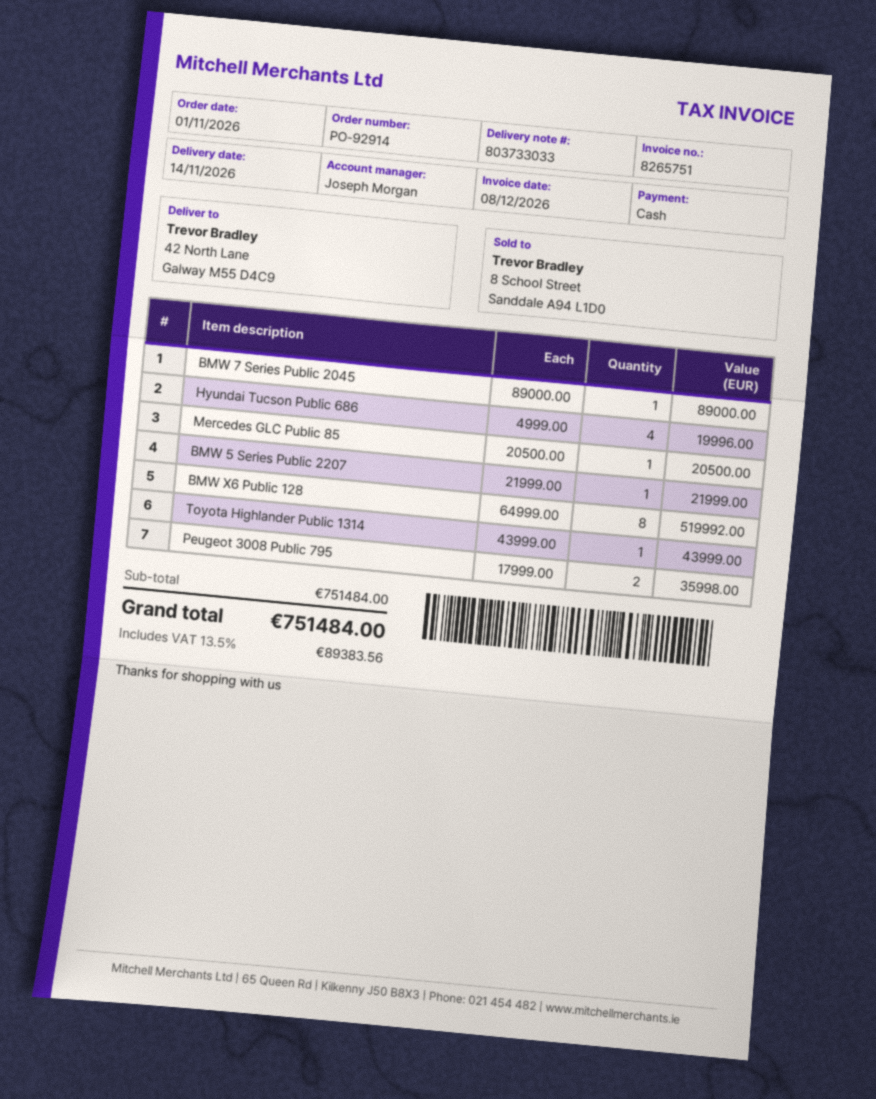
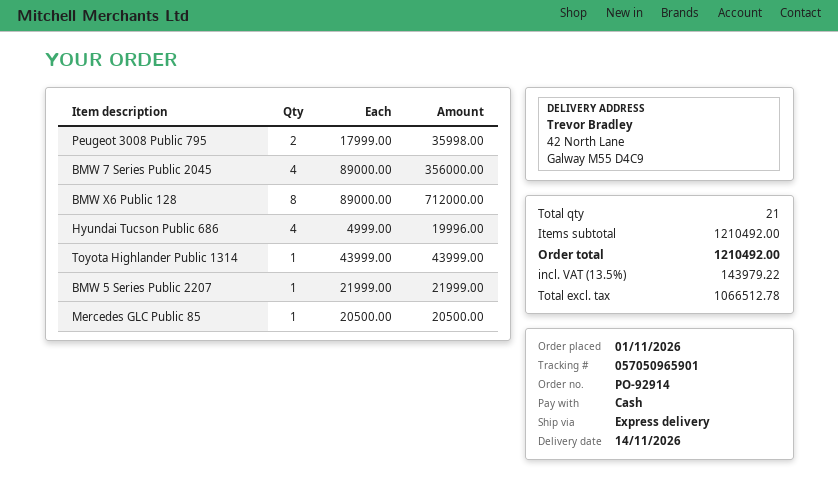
BMW 7 Series Public 2045: 1 x 89000.00 = 89000.00 -> 4 x 89000.00 = 356000.00
BMW X6 Public 128: 8 x 64999.00 = 519992.00 -> 8 x 89000.00 = 712000.00
subtotal: 751484.00 -> 1210492.00
tax: 13.5% = 89383.56 -> 13.5% = 143979.22
total: 751484.00 -> 1210492.00

